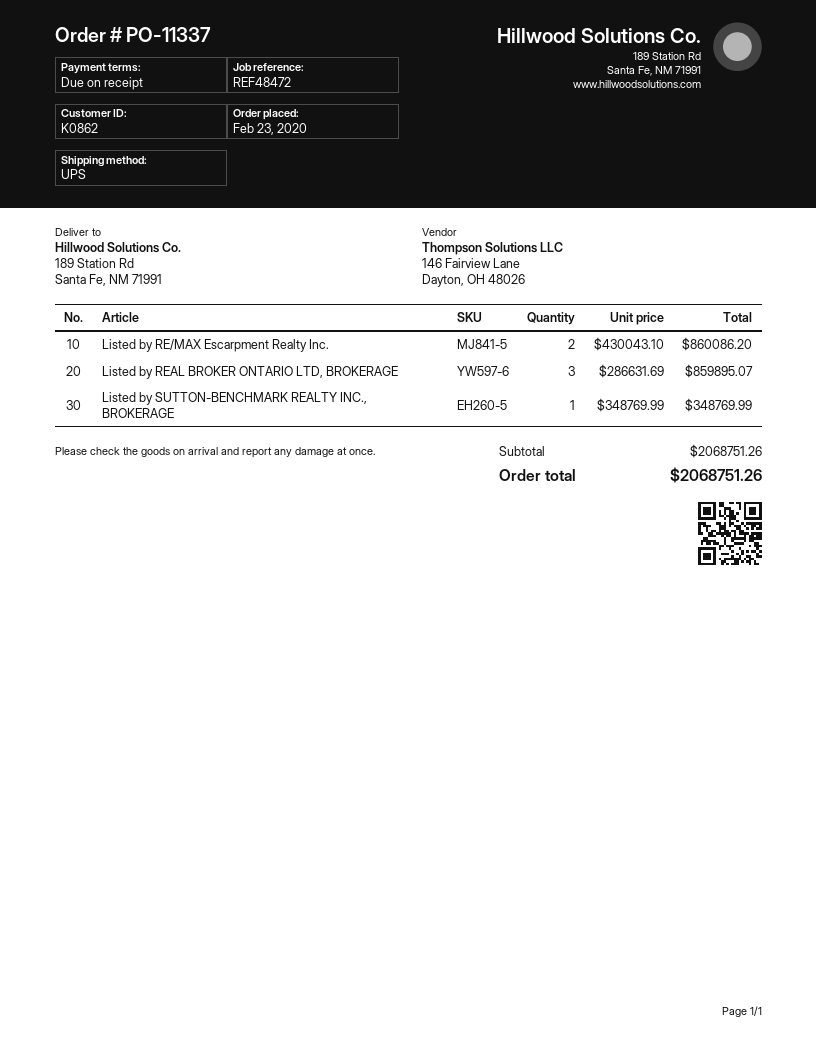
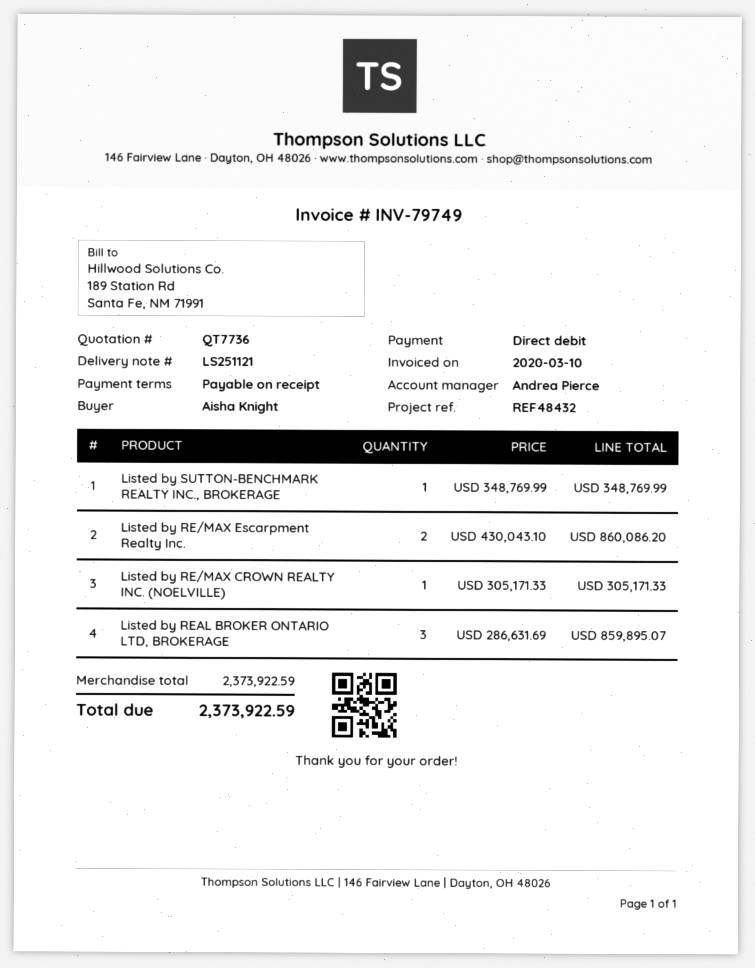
reference: REF48472 -> REF48432
Listed by RE/MAX CROWN REALTY INC. (NOELVILLE): none -> 1 x 305171.33 = 305171.33
subtotal: 2068751.26 -> 2373922.59
total: 2068751.26 -> 2373922.59

